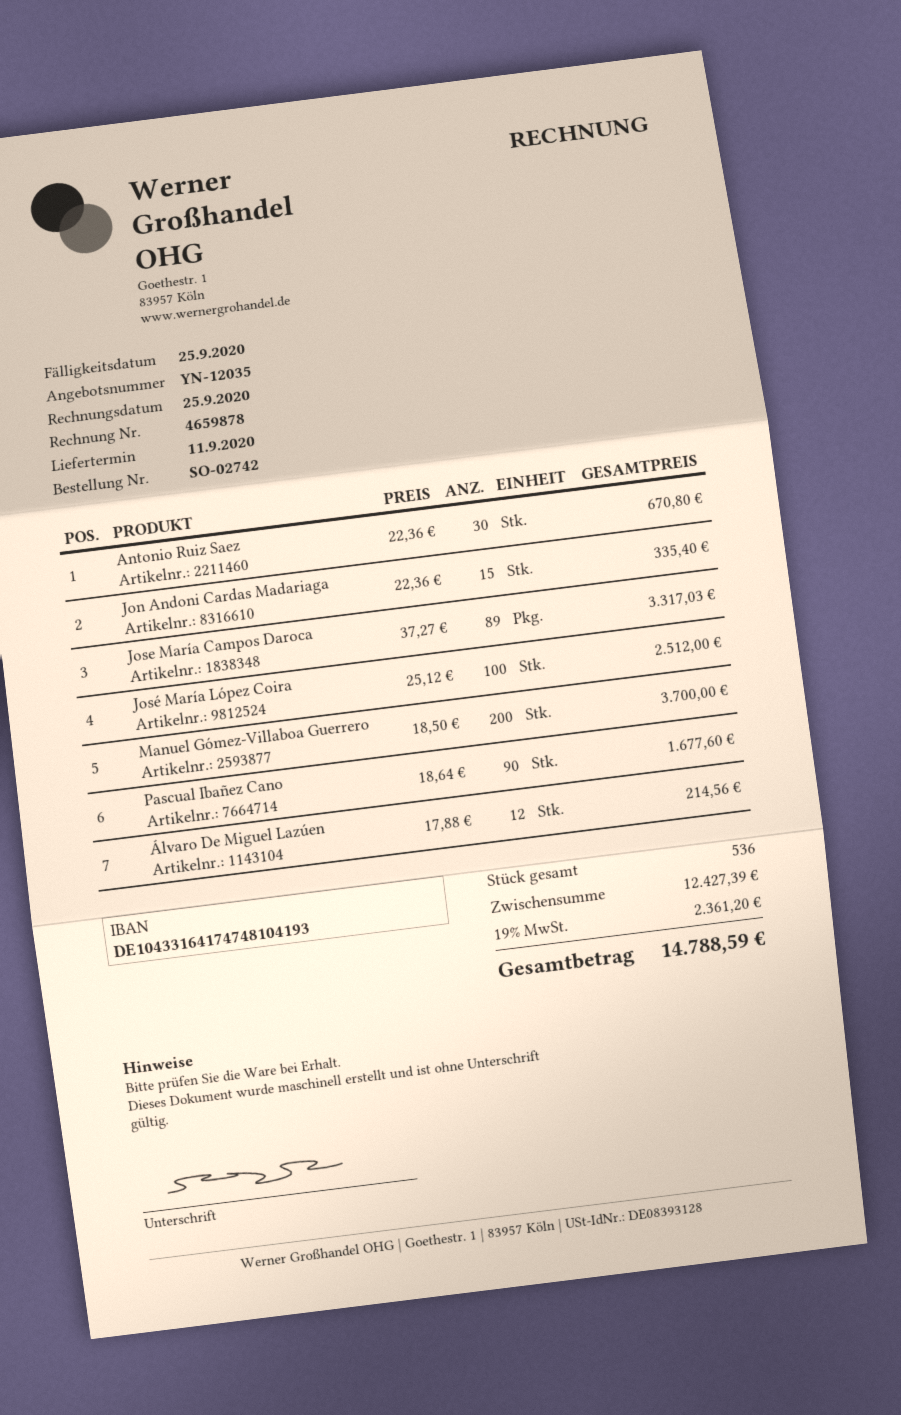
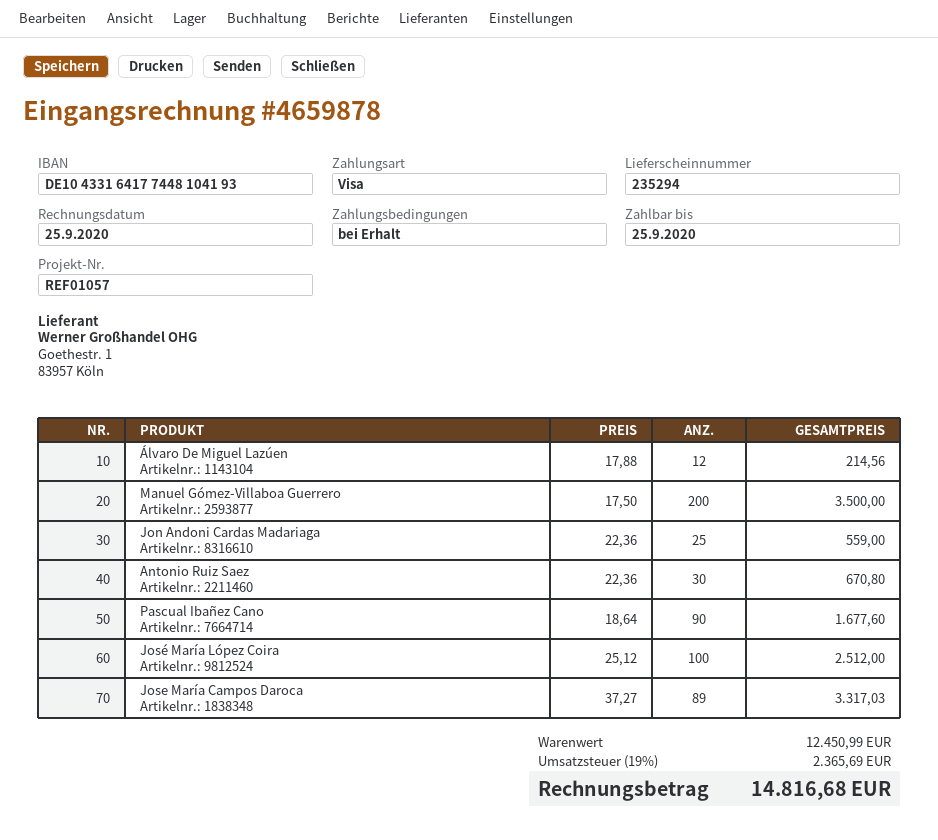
bank account: DE10433164174748104193 -> DE10433164177448104193
Jon Andoni Cardas Madariaga: 15 x 22.36 = 335.40 -> 25 x 22.36 = 559.00
Manuel Gómez-Villaboa Guerrero: 200 x 18.50 = 3700.00 -> 200 x 17.50 = 3500.00
subtotal: 12427.39 -> 12450.99
tax: 19% = 2361.20 -> 19% = 2365.69
total: 14788.59 -> 14816.68

